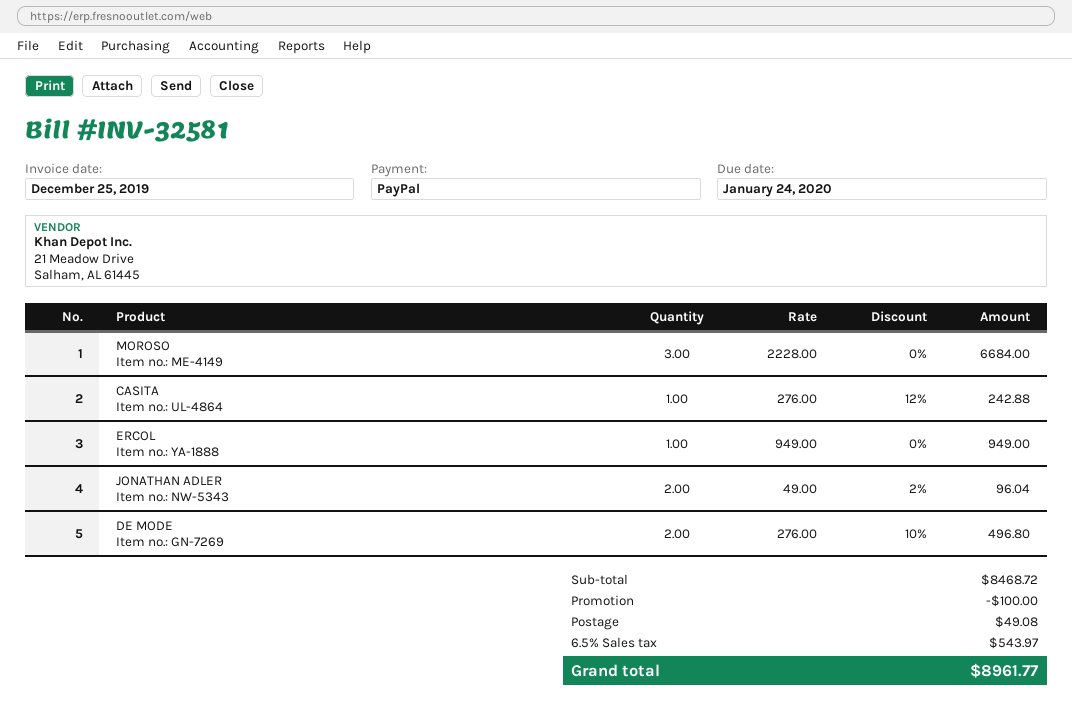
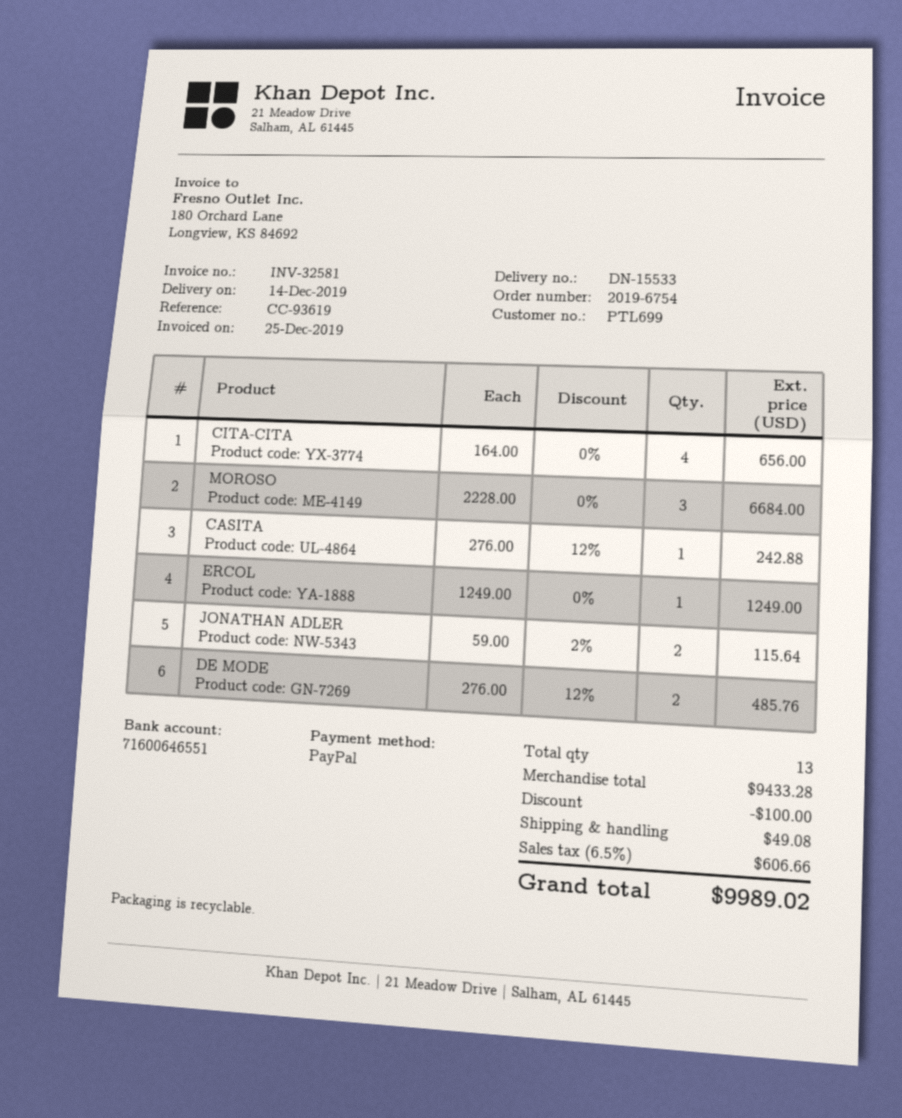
ERCOL: 1 x 949.00 = 949.00 -> 1 x 1249.00 = 1249.00
JONATHAN ADLER: 2 x 49.00 - 2% = 96.04 -> 2 x 59.00 - 2% = 115.64
DE MODE: 2 x 276.00 - 10% = 496.80 -> 2 x 276.00 - 12% = 485.76
CITA-CITA: none -> 4 x 164.00 = 656.00
subtotal: 8468.72 -> 9433.28
tax: 6.5% = 543.97 -> 6.5% = 606.66
total: 8961.77 -> 9989.02

